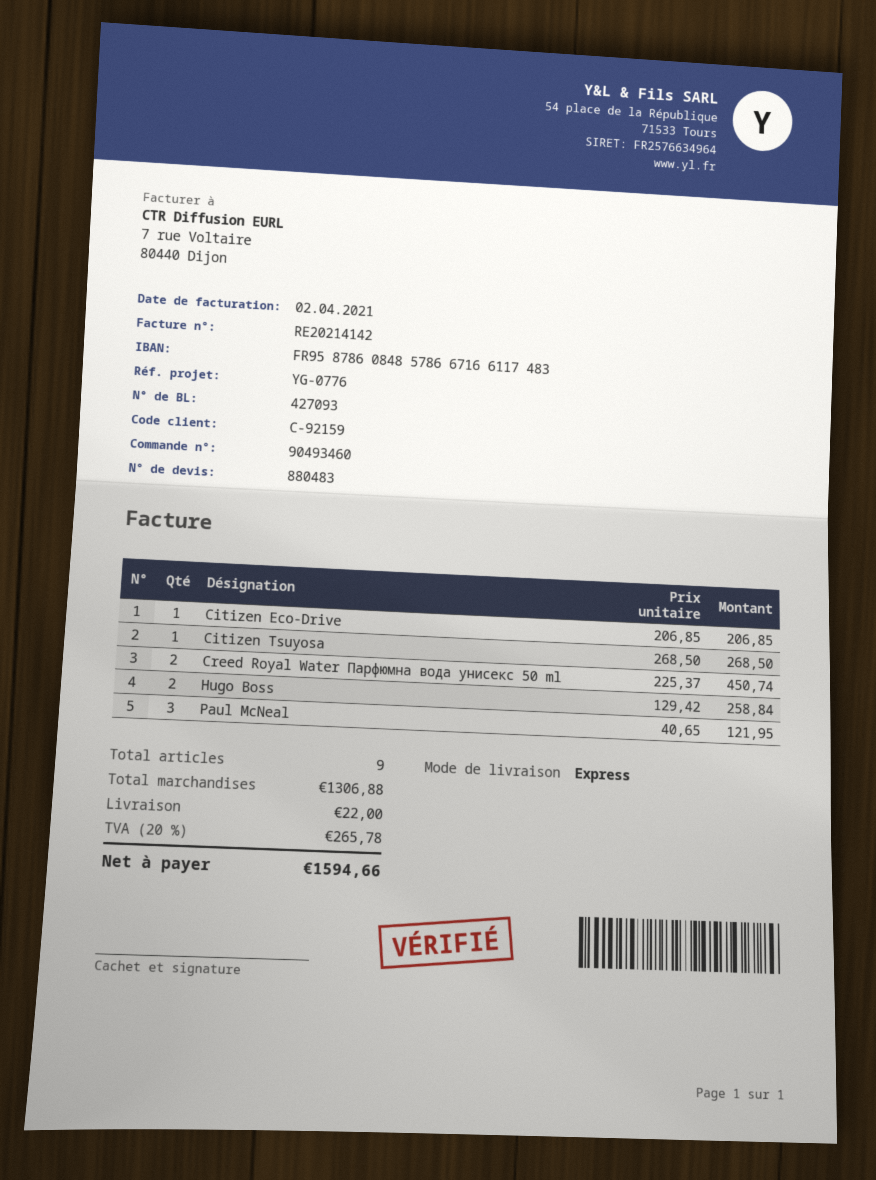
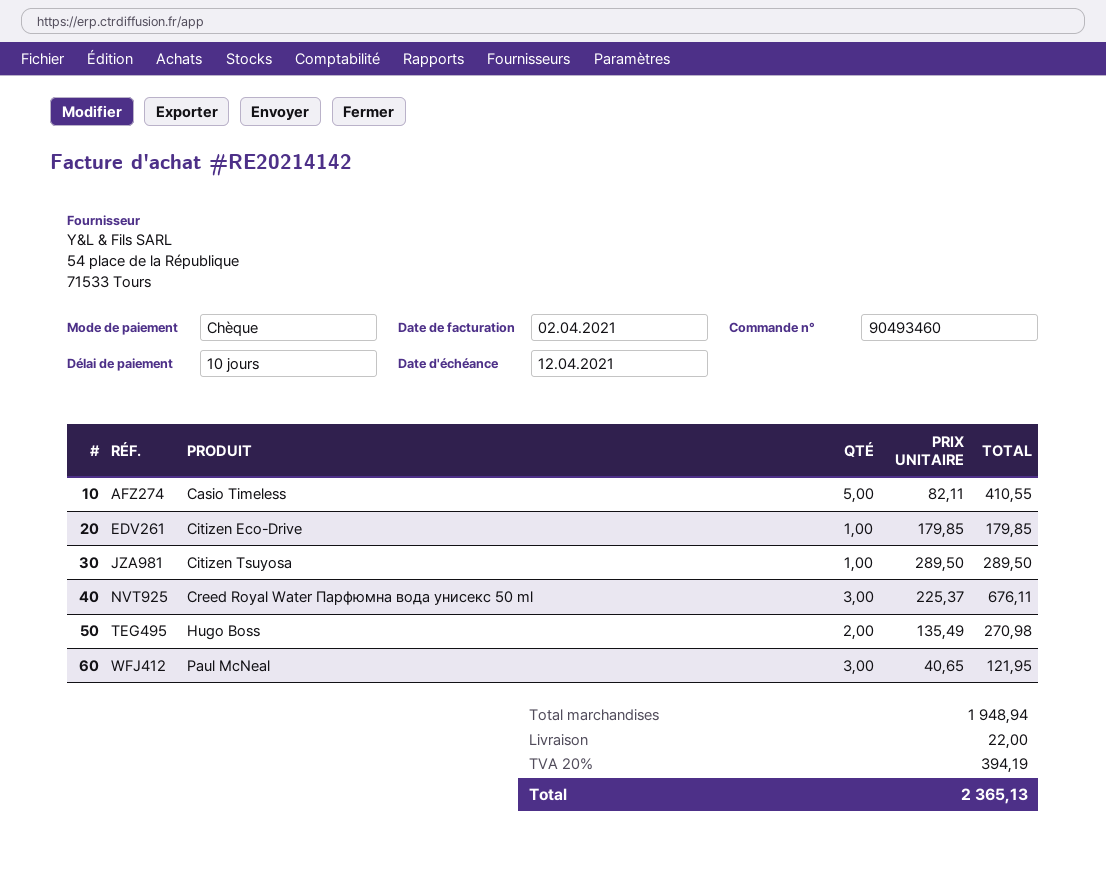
Citizen Eco-Drive: 1 x 206.85 = 206.85 -> 1 x 179.85 = 179.85
Citizen Tsuyosa: 1 x 268.50 = 268.50 -> 1 x 289.50 = 289.50
Creed Royal Water Парфюмна вода унисекс 50 ml: 2 x 225.37 = 450.74 -> 3 x 225.37 = 676.11
Hugo Boss: 2 x 129.42 = 258.84 -> 2 x 135.49 = 270.98
Casio Timeless: none -> 5 x 82.11 = 410.55
subtotal: 1306.88 -> 1948.94
tax: 20% = 265.78 -> 20% = 394.19
total: 1594.66 -> 2365.13

